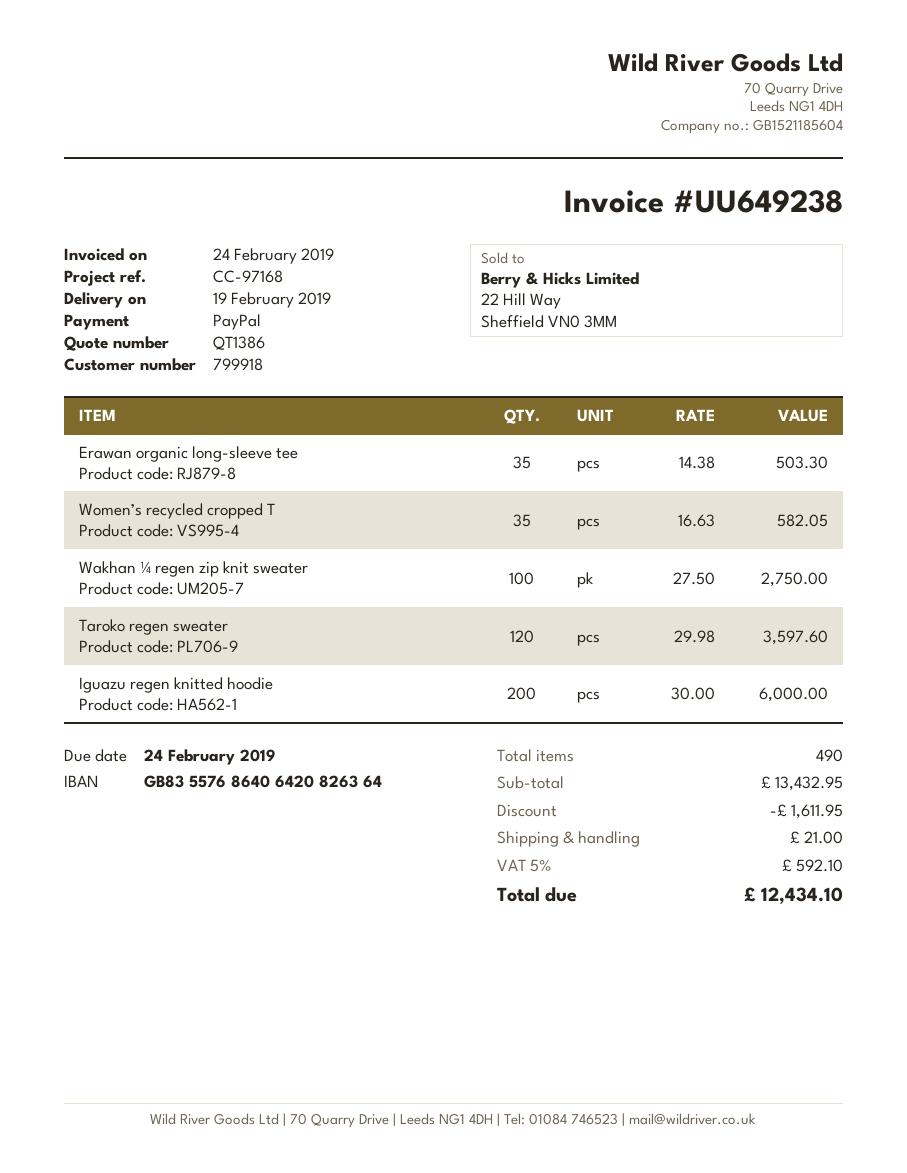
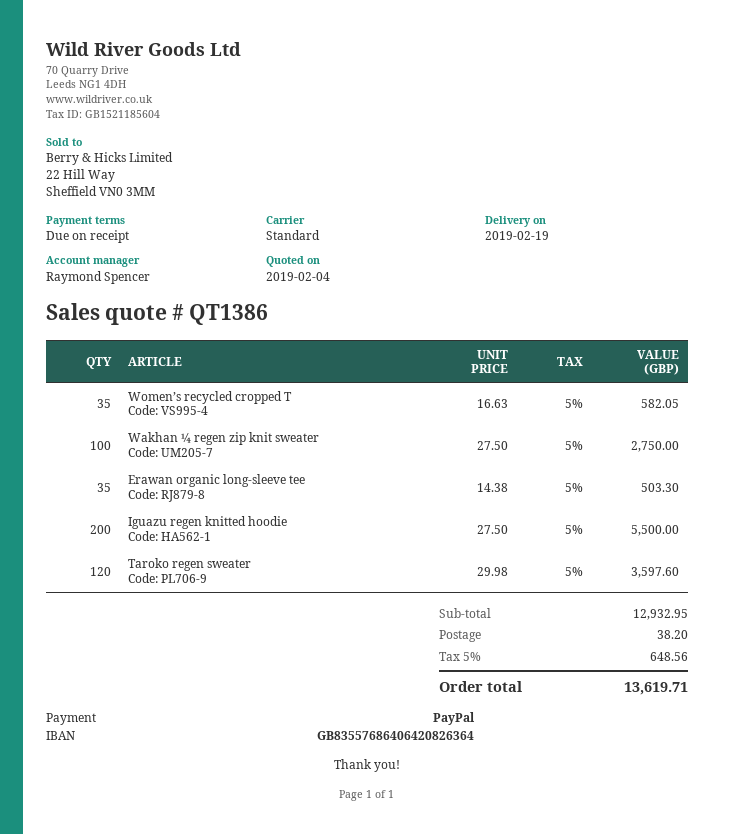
Iguazu regen knitted hoodie: 200 x 30.00 = 6000.00 -> 200 x 27.50 = 5500.00
subtotal: 13432.95 -> 12932.95
discount: 1611.95 -> none
shipping: 21.00 -> 38.20
tax: 5% = 592.10 -> 5% = 648.56
total: 12434.10 -> 13619.71

